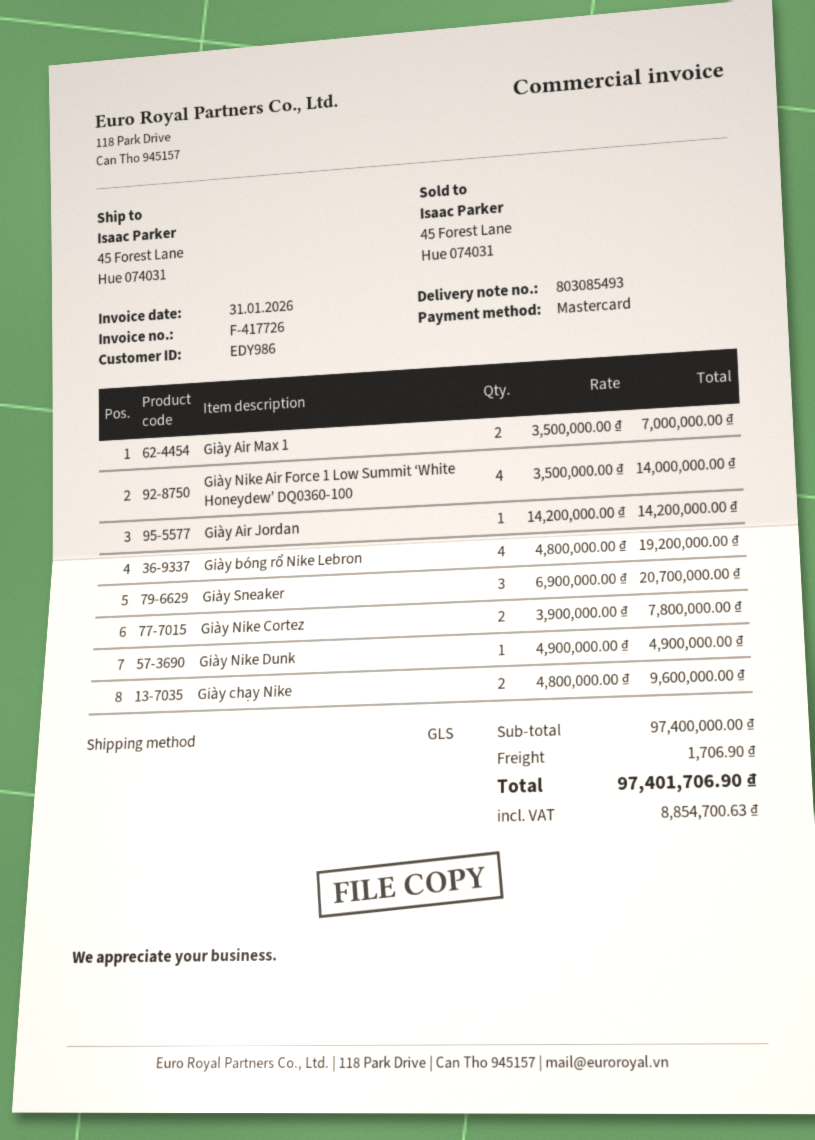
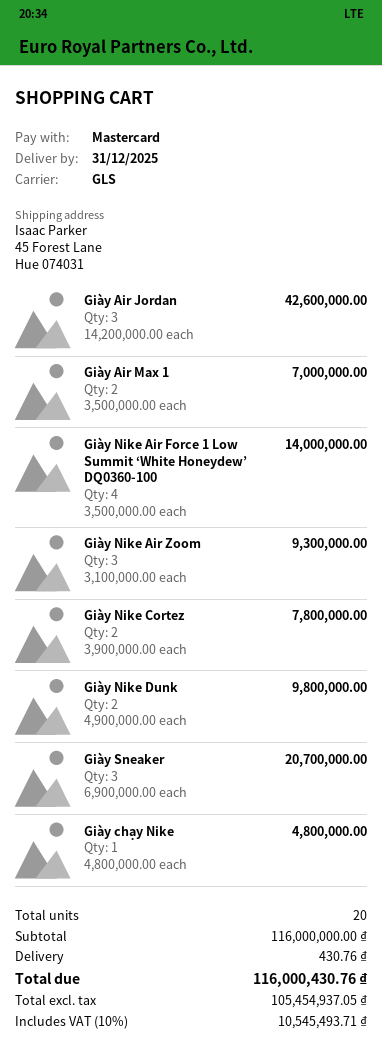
Giày Air Jordan: 1 x 14200000.00 = 14200000.00 -> 3 x 14200000.00 = 42600000.00
Giày bóng rổ Nike Lebron: 4 x 4800000.00 = 19200000.00 -> none
Giày Nike Dunk: 1 x 4900000.00 = 4900000.00 -> 2 x 4900000.00 = 9800000.00
Giày chạy Nike: 2 x 4800000.00 = 9600000.00 -> 1 x 4800000.00 = 4800000.00
Giày Nike Air Zoom: none -> 3 x 3100000.00 = 9300000.00
subtotal: 97400000.00 -> 116000000.00
shipping: 1706.90 -> 430.76
tax: 8854700.63 -> 10545493.71
total: 97401706.90 -> 116000430.76

